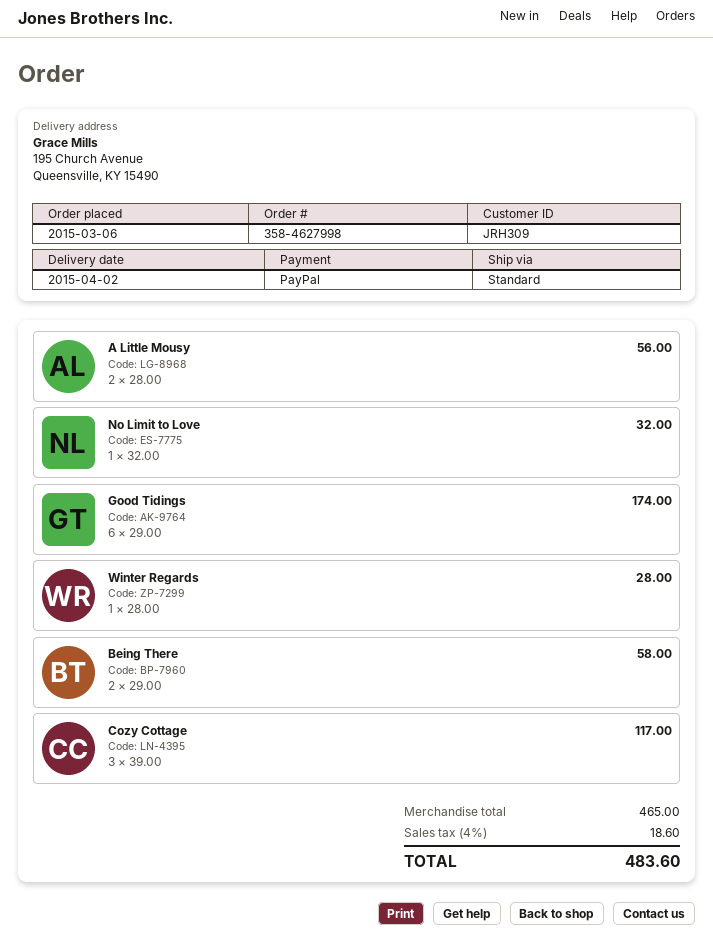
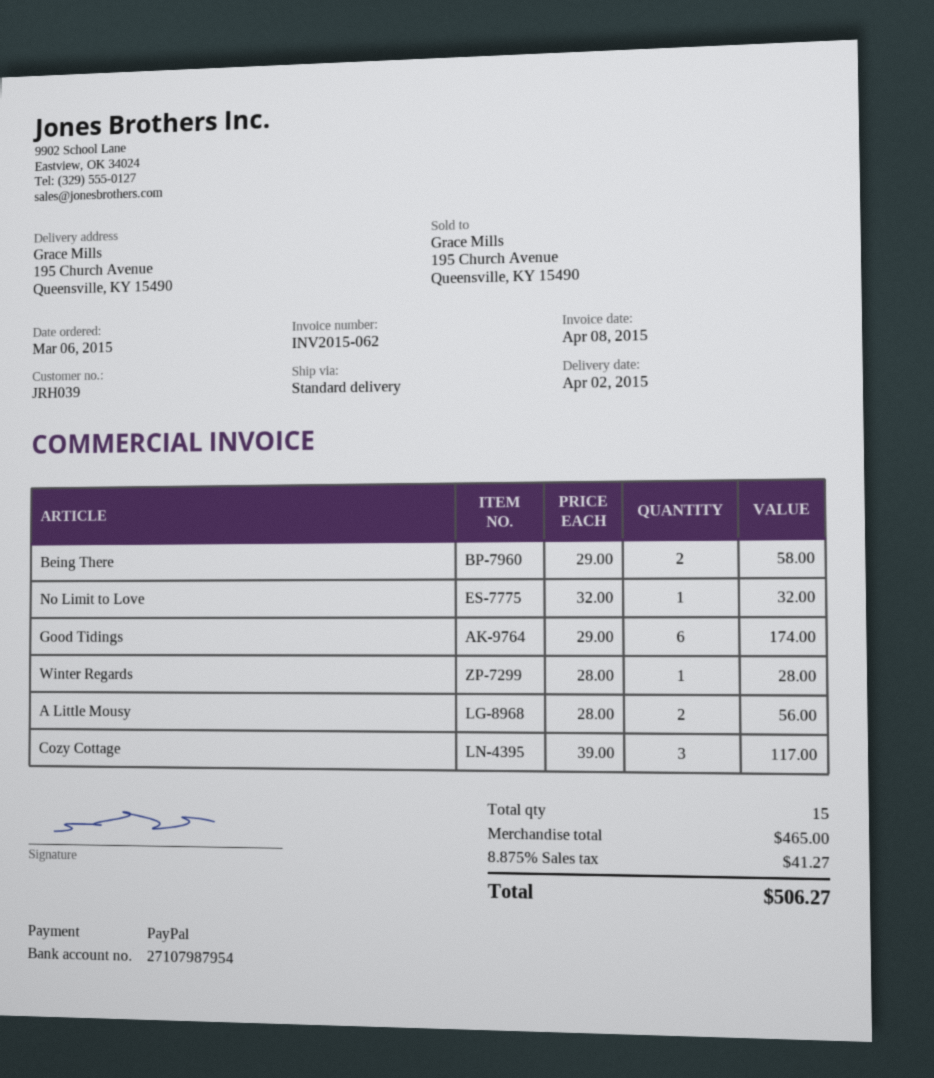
customer number: JRH309 -> JRH039
tax: 4% = 18.60 -> 8.875% = 41.27
total: 483.60 -> 506.27

